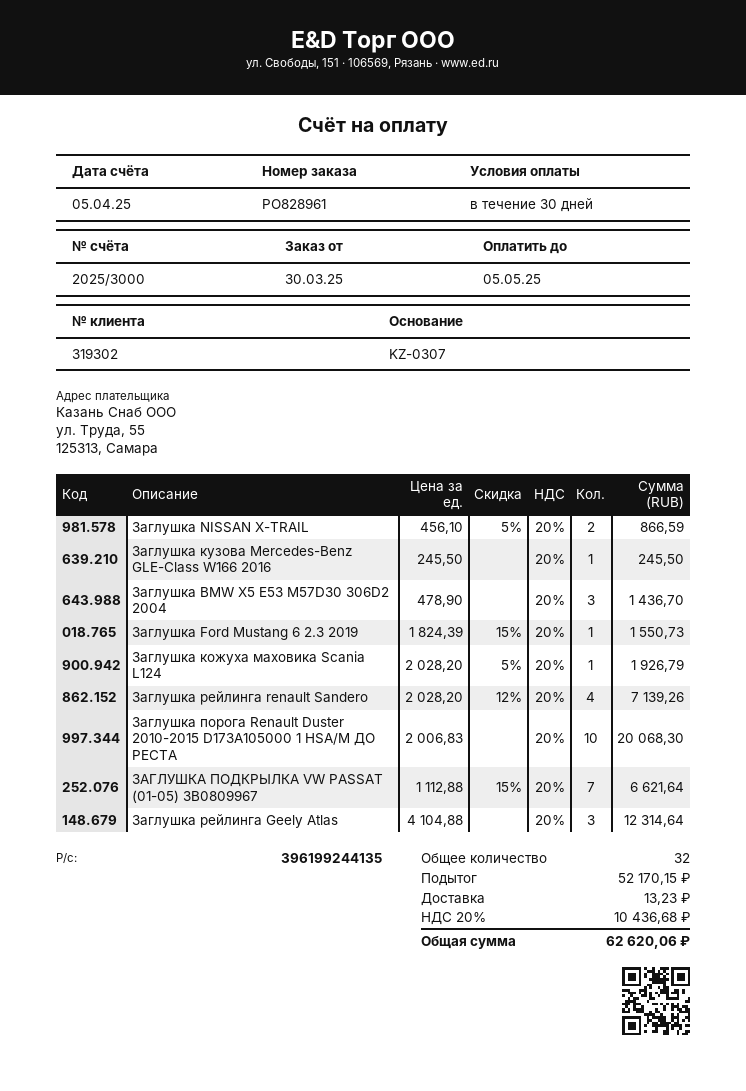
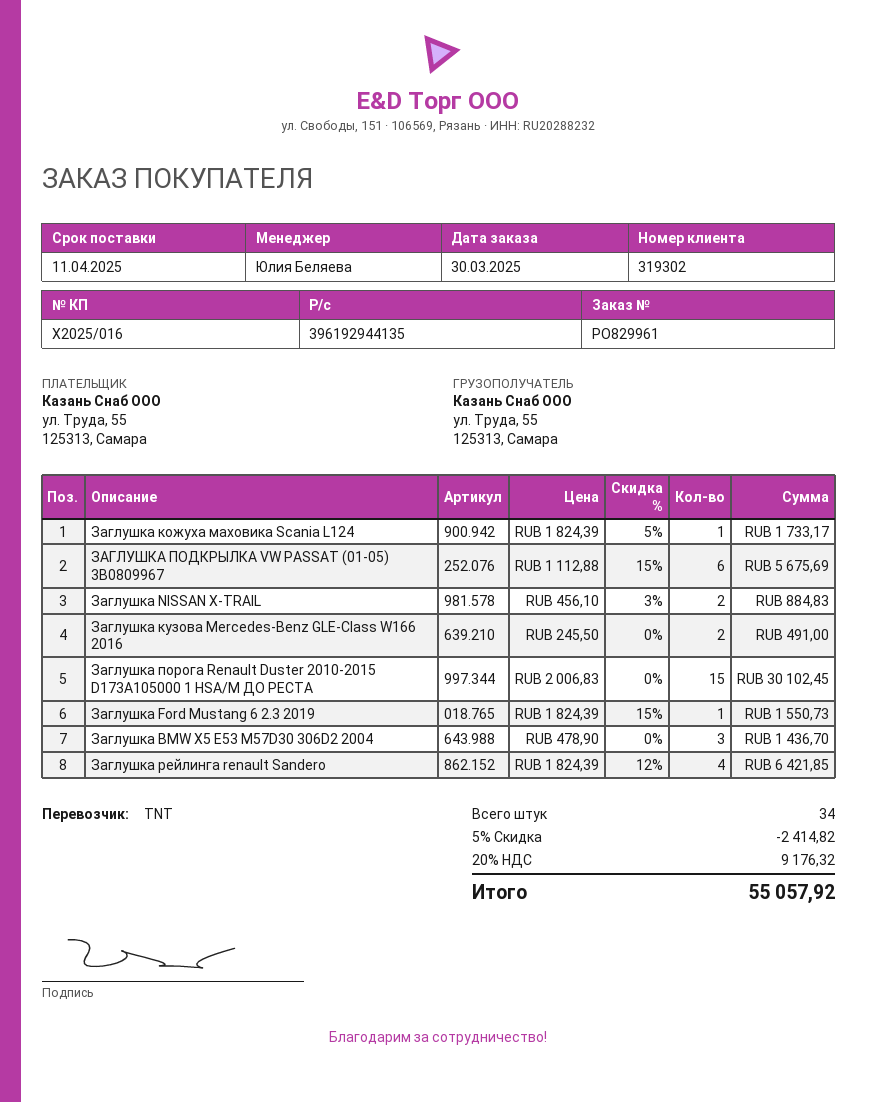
order number: PO828961 -> PO829961
bank account: 396199244135 -> 396192944135
Заглушка NISSAN X-TRAIL: 2 x 456.10 - 5% = 866.59 -> 2 x 456.10 - 3% = 884.83
Заглушка кузова Mercedes-Benz GLE-Class W166 2016: 1 x 245.50 = 245.50 -> 2 x 245.50 = 491.00
Заглушка кожуха маховика Scania L124: 1 x 2028.20 - 5% = 1926.79 -> 1 x 1824.39 - 5% = 1733.17
Заглушка рейлинга renault Sandero: 4 x 2028.20 - 12% = 7139.26 -> 4 x 1824.39 - 12% = 6421.85
Заглушка порога Renault Duster 2010-2015 D173A105000 1 HSA/M ДО РЕСТА: 10 x 2006.83 = 20068.30 -> 15 x 2006.83 = 30102.45
ЗАГЛУШКА ПОДКРЫЛКА VW PASSAT (01-05) 3B0809967: 7 x 1112.88 - 15% = 6621.64 -> 6 x 1112.88 - 15% = 5675.69
Заглушка рейлинга Geely Atlas: 3 x 4104.88 = 12314.64 -> none
total quantity: 32 -> 34
discount: none -> 5% = 2414.82
shipping: 13.23 -> none
tax: 20% = 10436.68 -> 20% = 9176.32
total: 62620.06 -> 55057.92

